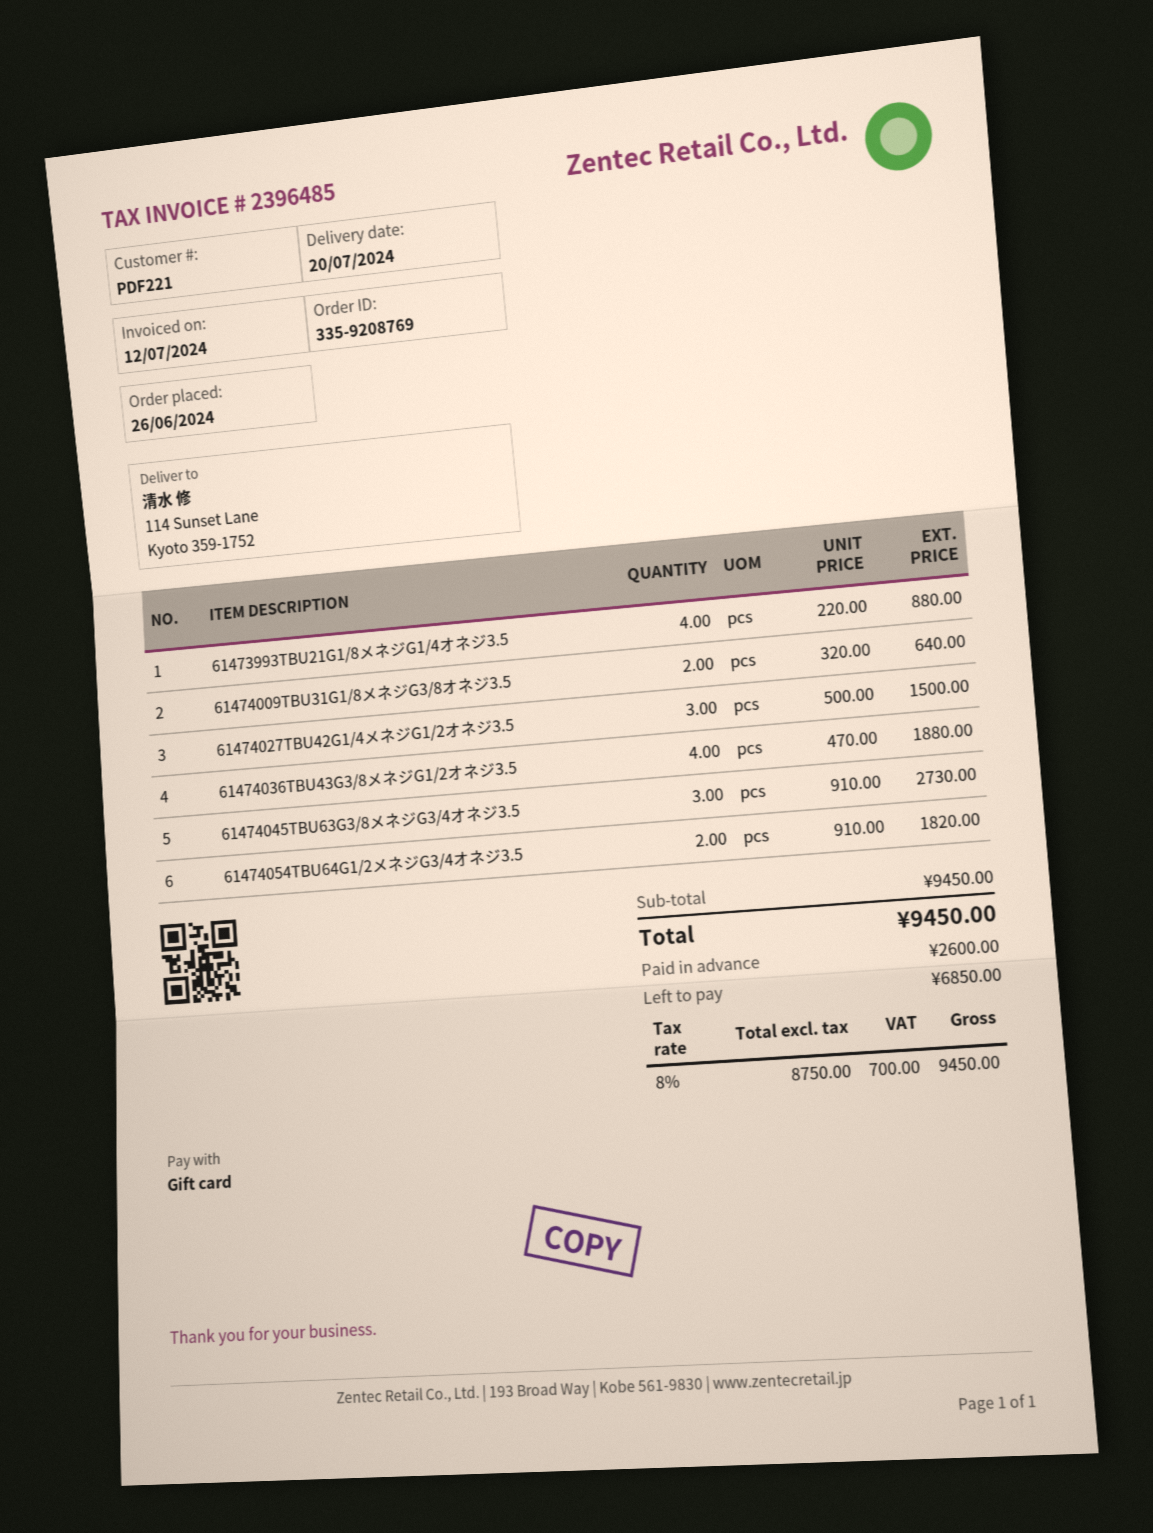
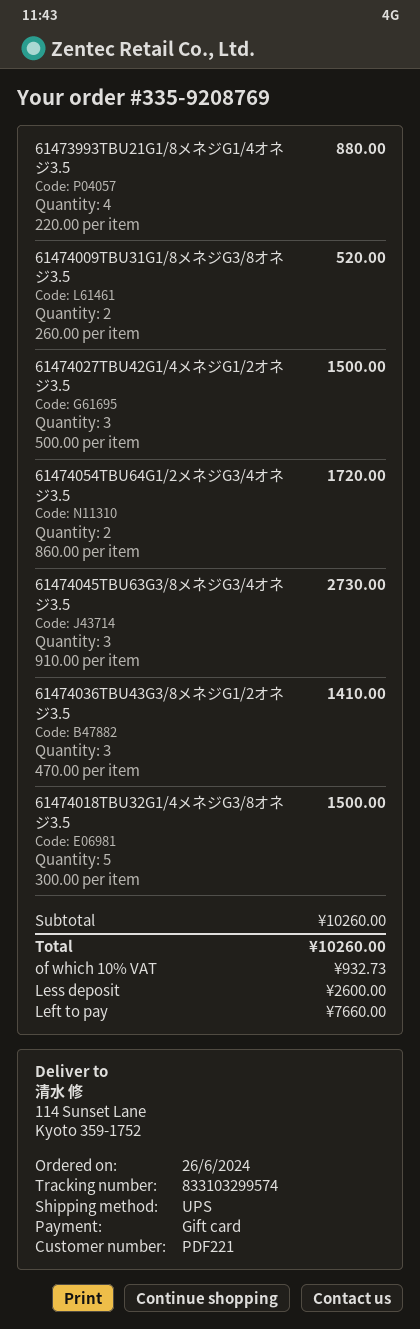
61474009TBU31G1/8メネジG3/8オネジ3.5: 2 x 320.00 = 640.00 -> 2 x 260.00 = 520.00
61474036TBU43G3/8メネジG1/2オネジ3.5: 4 x 470.00 = 1880.00 -> 3 x 470.00 = 1410.00
61474054TBU64G1/2メネジG3/4オネジ3.5: 2 x 910.00 = 1820.00 -> 2 x 860.00 = 1720.00
61474018TBU32G1/4メネジG3/8オネジ3.5: none -> 5 x 300.00 = 1500.00
subtotal: 9450.00 -> 10260.00
tax: 8% = 700.00 -> 10% = 932.73
total: 9450.00 -> 10260.00
balance: 6850.00 -> 7660.00

